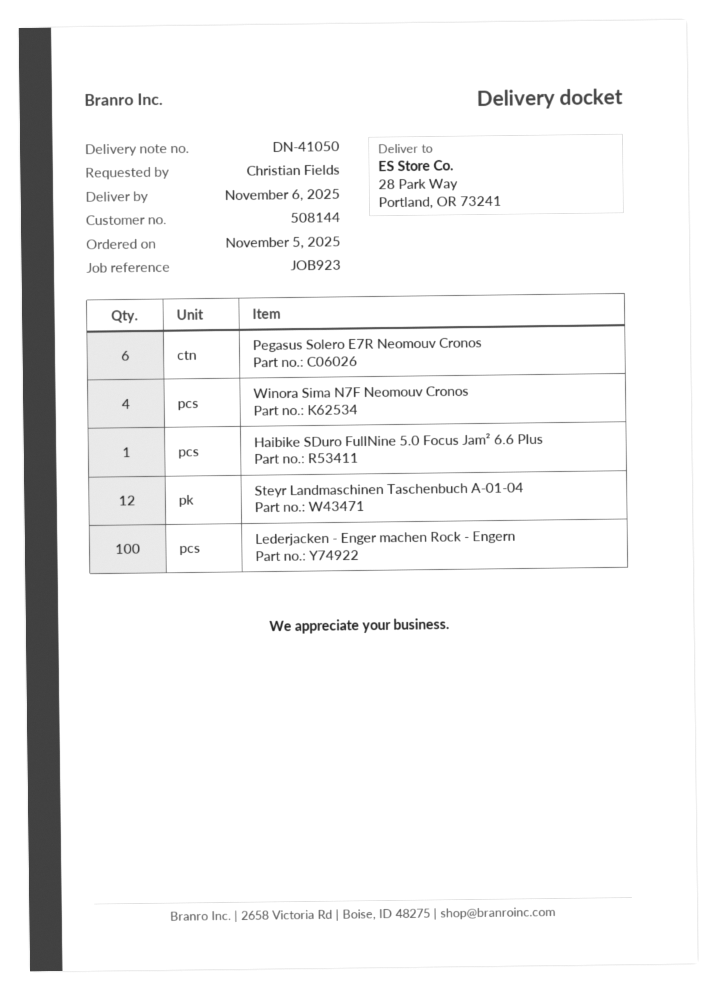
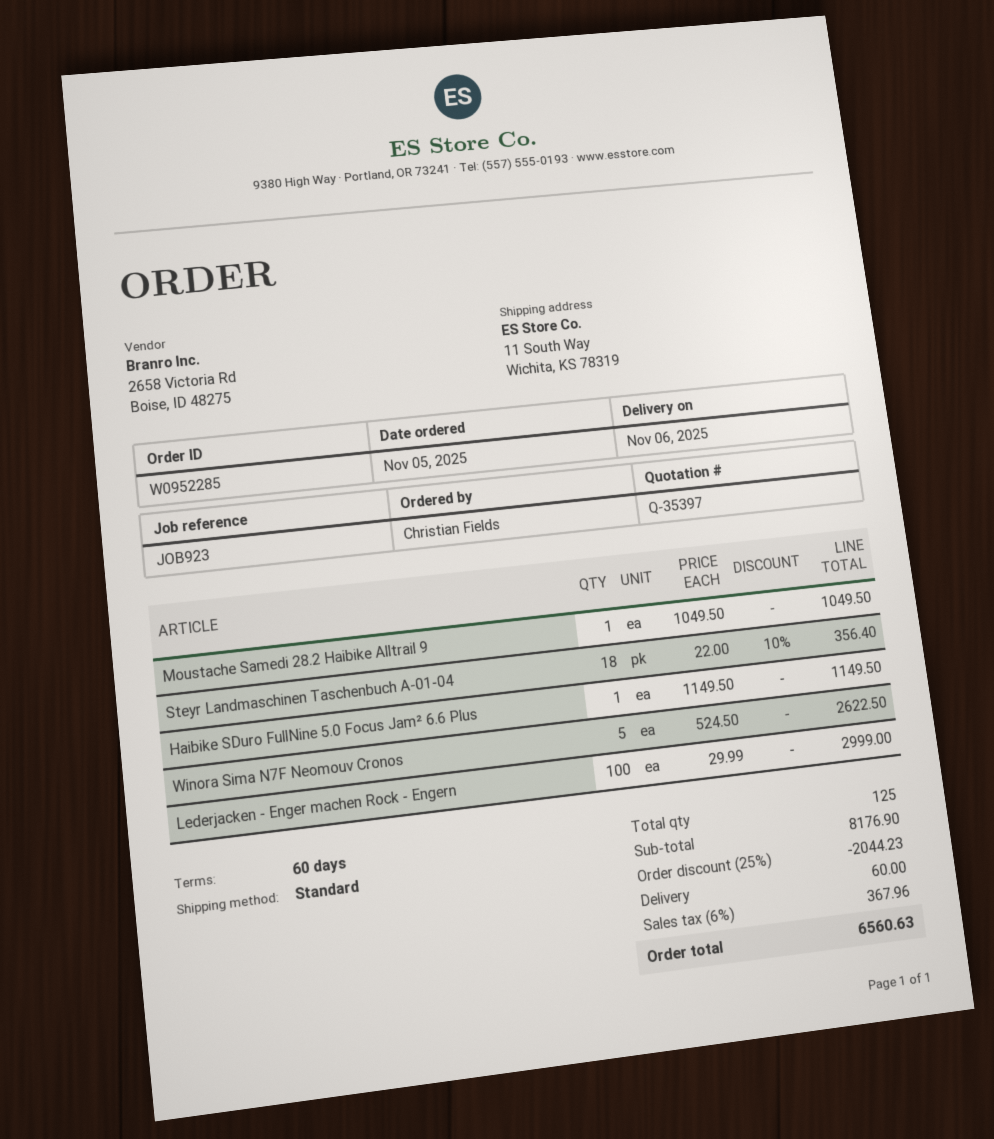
ship to: 28 Park Way, Portland, OR 73241 -> 11 South Way, Wichita, KS 78319
Pegasus Solero E7R Neomouv Cronos: 6 -> none
Winora Sima N7F Neomouv Cronos: 4 -> 5
Steyr Landmaschinen Taschenbuch A-01-04: 12 -> 18
Moustache Samedi 28.2 Haibike Alltrail 9: none -> 1

